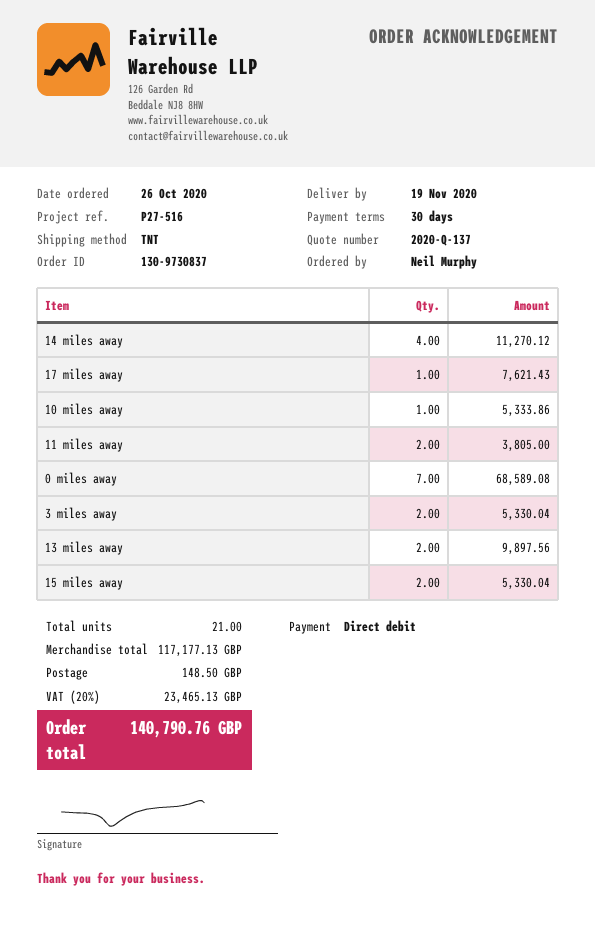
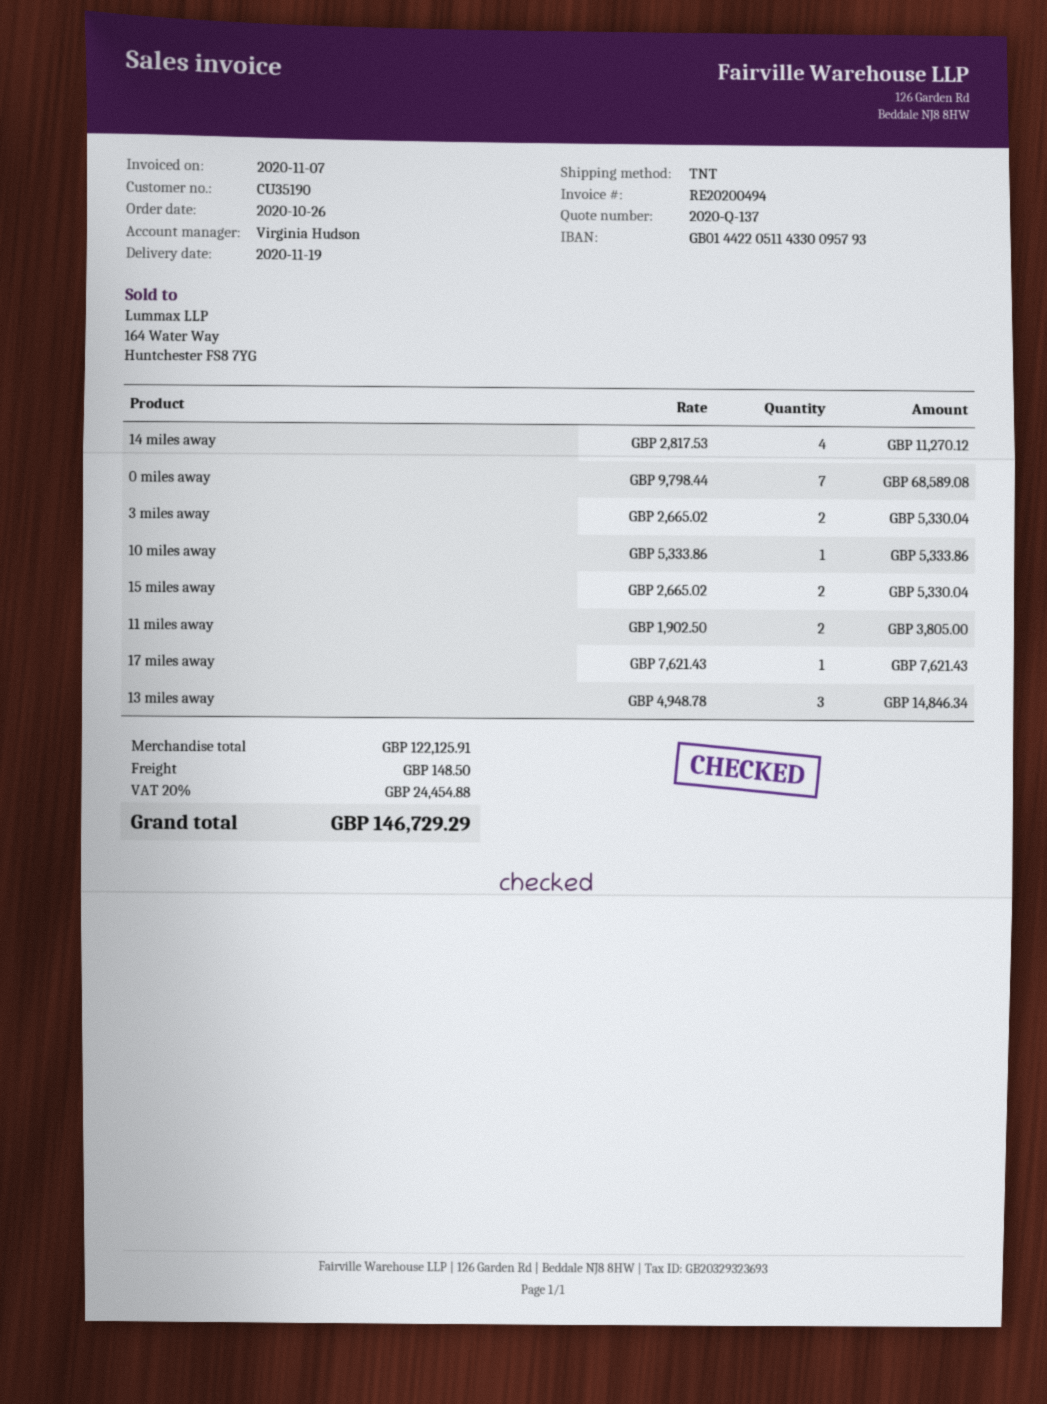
13 miles away: 2 for 9897.56 -> 3 for 14846.34
subtotal: 117177.13 -> 122125.91
tax: 20% = 23465.13 -> 20% = 24454.88
total: 140790.76 -> 146729.29

